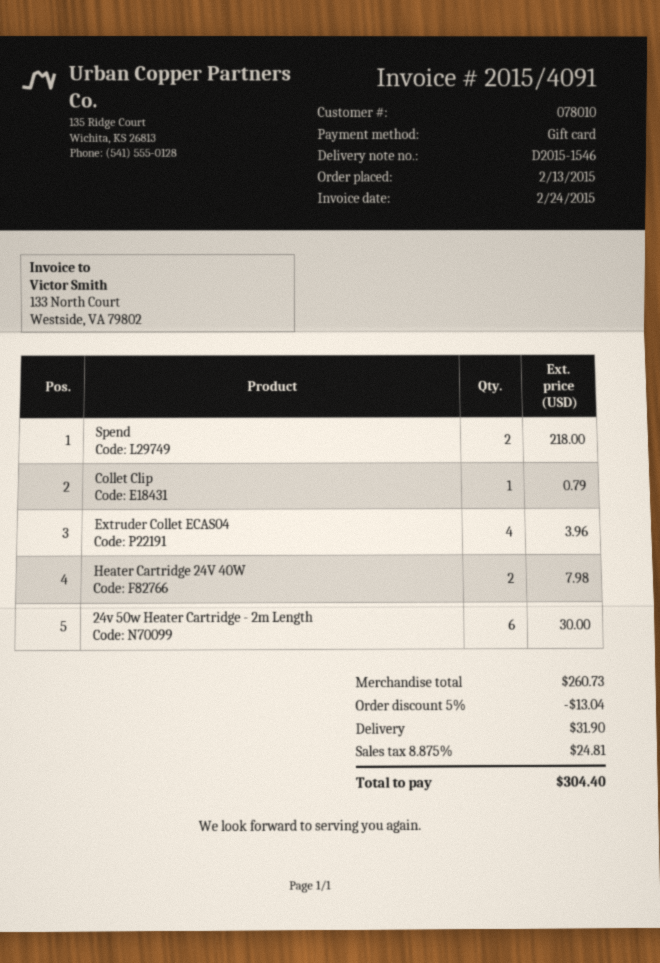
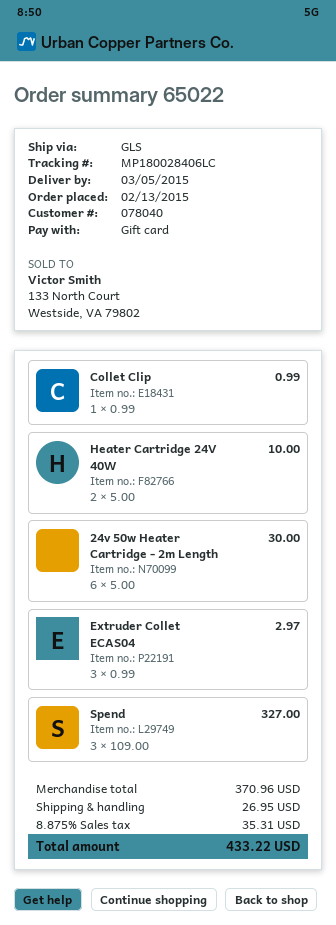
customer number: 078010 -> 078040
Spend: 2 for 218.00 -> 3 for 327.00
Collet Clip: 1 for 0.79 -> 1 for 0.99
Extruder Collet ECAS04: 4 for 3.96 -> 3 for 2.97
Heater Cartridge 24V 40W: 2 for 7.98 -> 2 for 10.00
subtotal: 260.73 -> 370.96
discount: 5% = 13.04 -> none
shipping: 31.90 -> 26.95
tax: 8.875% = 24.81 -> 8.875% = 35.31
total: 304.40 -> 433.22

